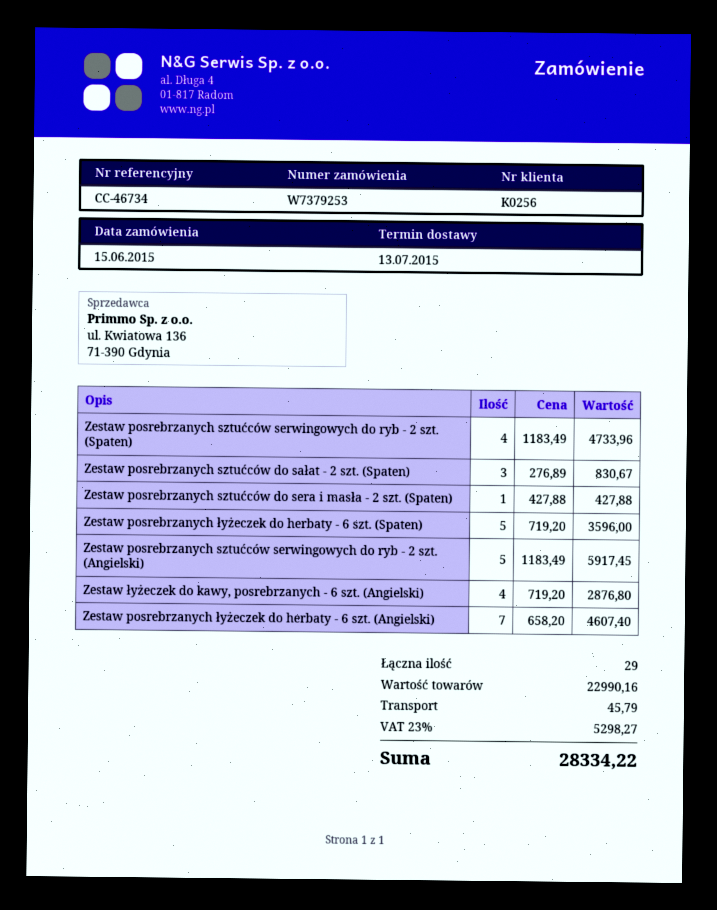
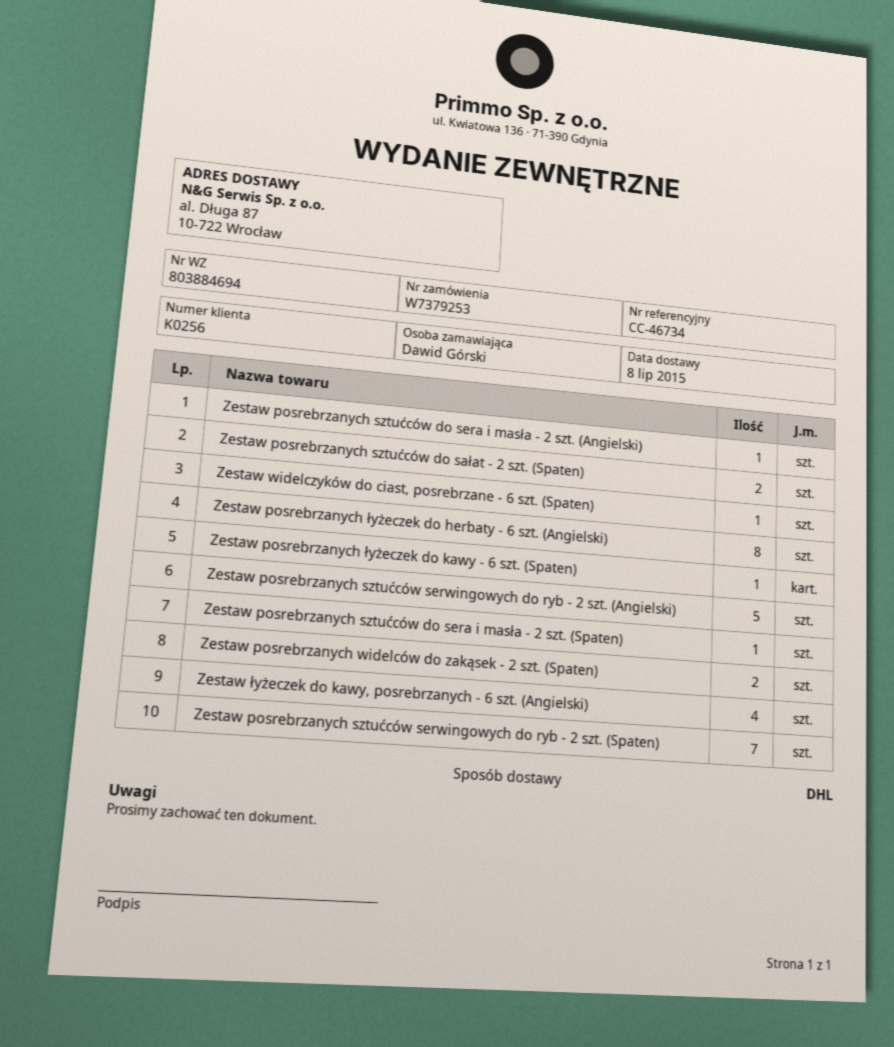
delivery date: 2015-07-13 -> 2015-07-08
Zestaw posrebrzanych sztućców serwingowych do ryb - 2 szt. (Spaten): 4 -> 7
Zestaw posrebrzanych sztućców do sałat - 2 szt. (Spaten): 3 -> 2
Zestaw posrebrzanych łyżeczek do herbaty - 6 szt. (Spaten): 5 -> none
Zestaw posrebrzanych łyżeczek do herbaty - 6 szt. (Angielski): 7 -> 8
Zestaw posrebrzanych sztućców do sera i masła - 2 szt. (Angielski): none -> 1
Zestaw widelczyków do ciast, posrebrzane - 6 szt. (Spaten): none -> 1
Zestaw posrebrzanych łyżeczek do kawy - 6 szt. (Spaten): none -> 1
Zestaw posrebrzanych widelców do zakąsek - 2 szt. (Spaten): none -> 2

